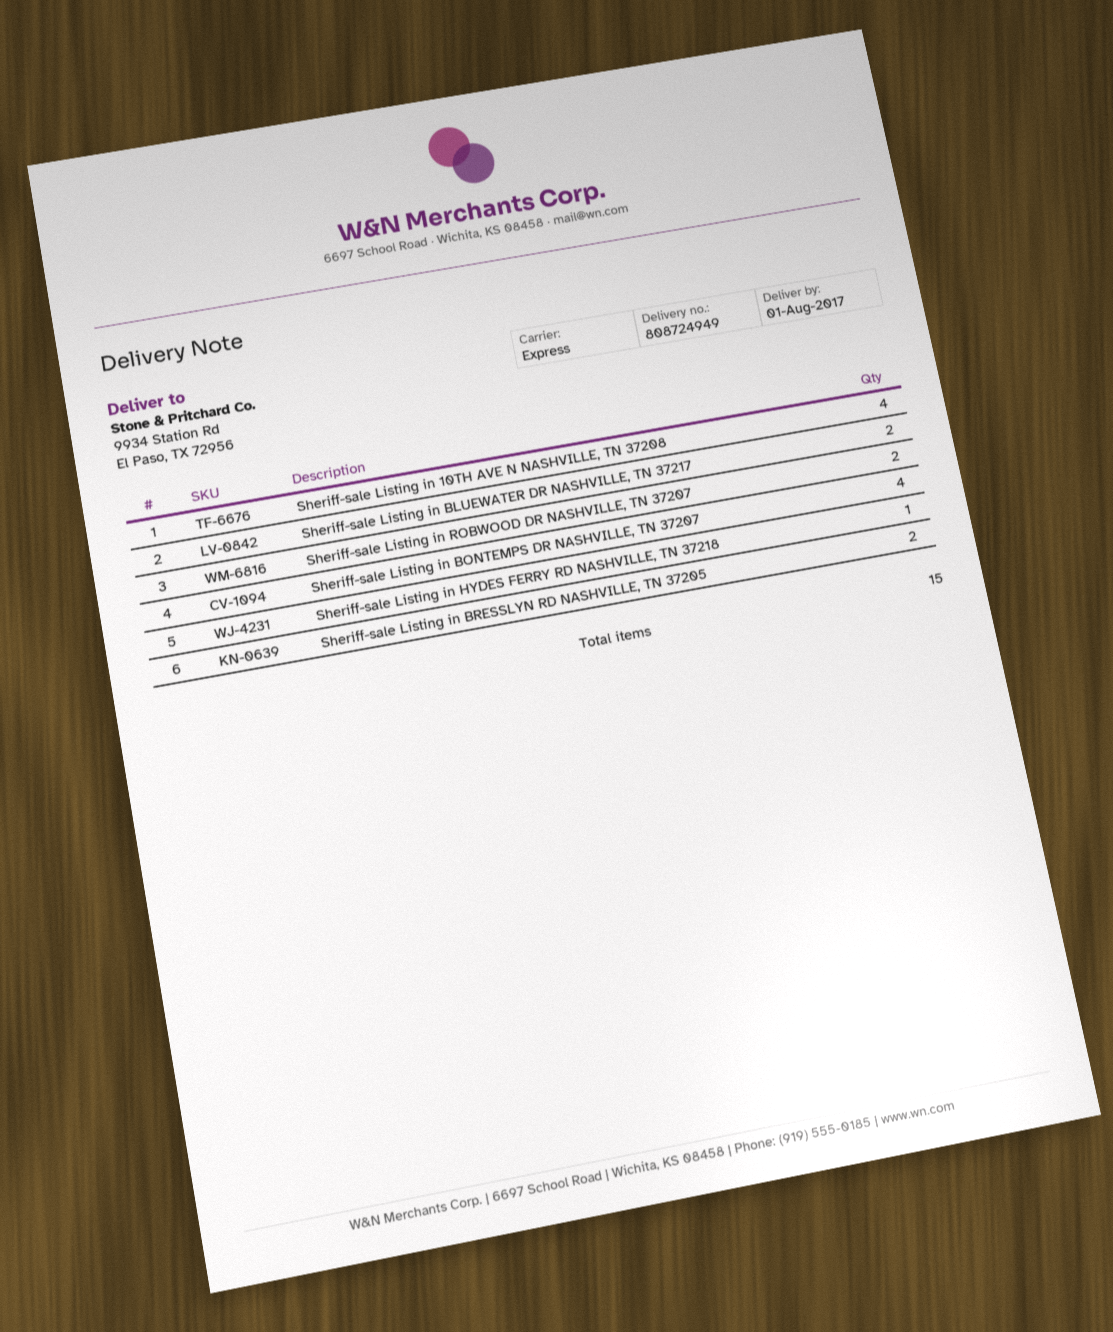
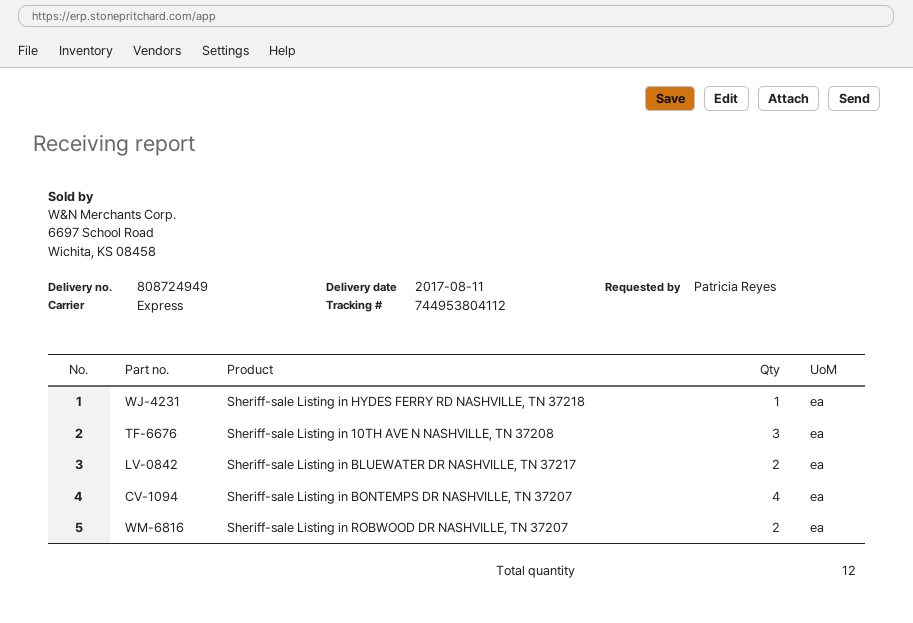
delivery date: 2017-08-01 -> 2017-08-11
Sheriff-sale Listing in 10TH AVE N NASHVILLE, TN 37208: 4 -> 3
Sheriff-sale Listing in BRESSLYN RD NASHVILLE, TN 37205: 2 -> none
total quantity: 15 -> 12

